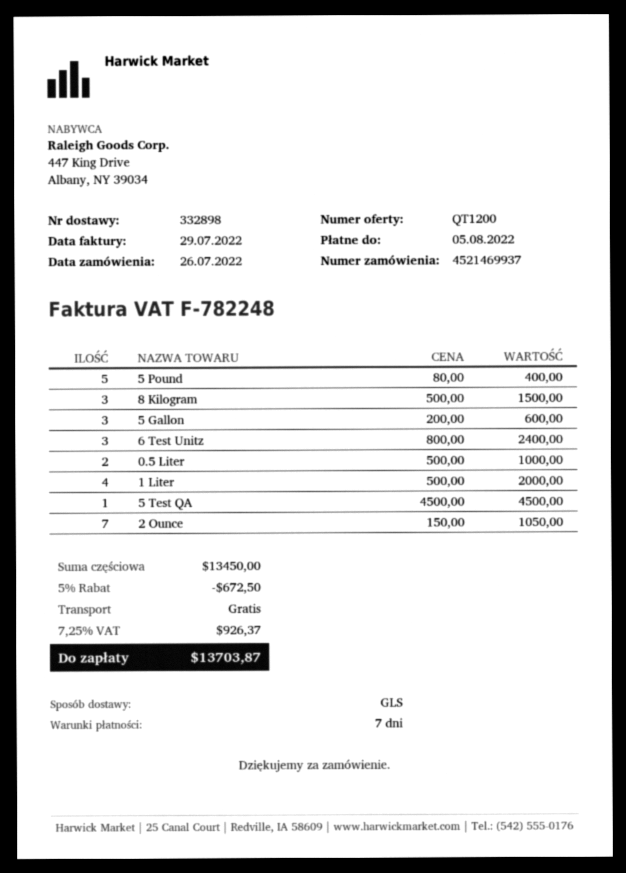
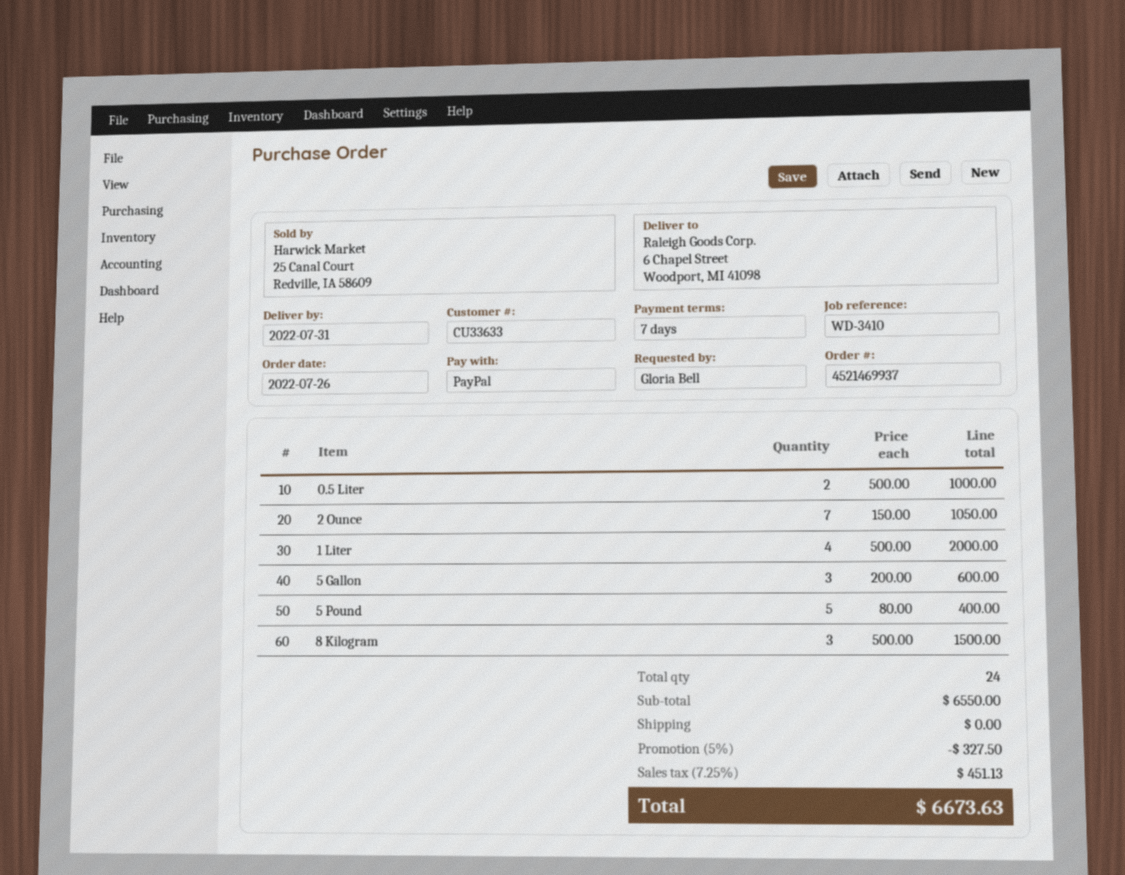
6 Test Unitz: 3 x 800.00 = 2400.00 -> none
5 Test QA: 1 x 4500.00 = 4500.00 -> none
subtotal: 13450.00 -> 6550.00
discount: 5% = 672.50 -> 5% = 327.50
tax: 7.25% = 926.37 -> 7.25% = 451.13
total: 13703.87 -> 6673.63

